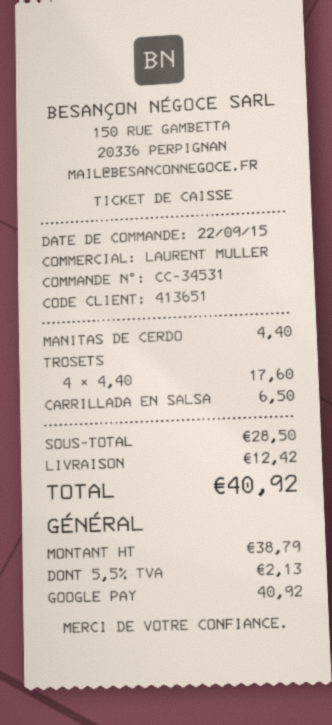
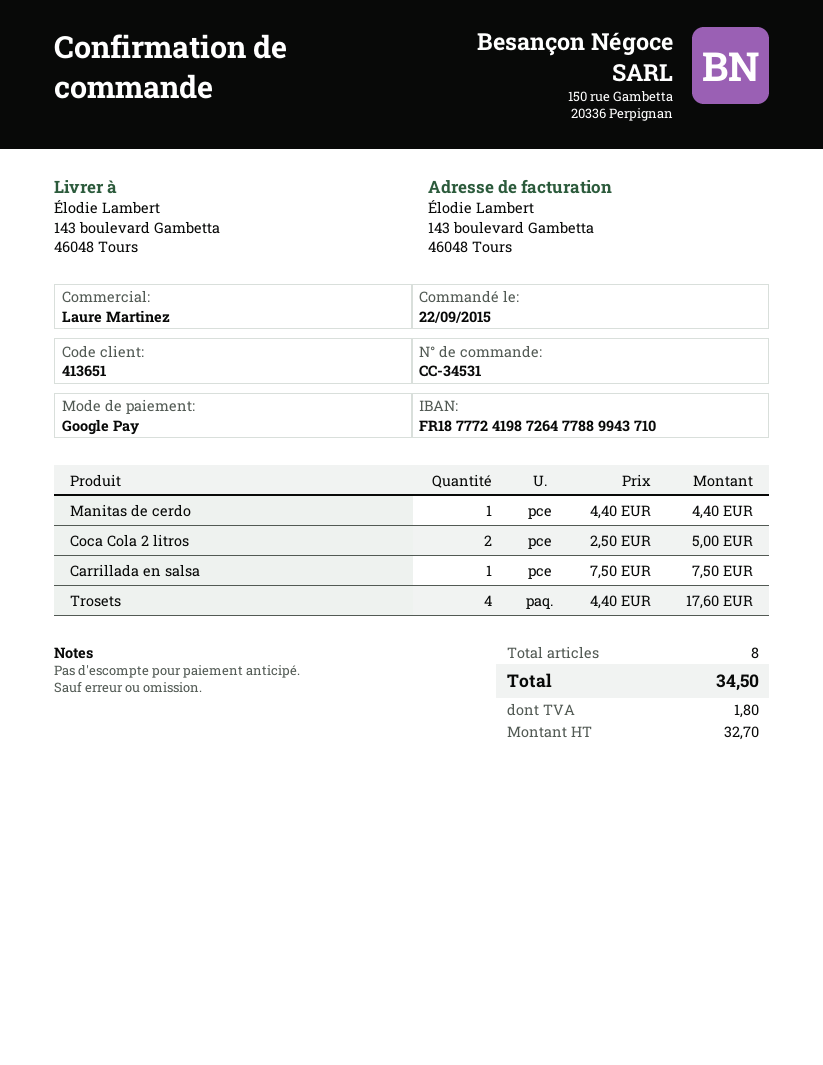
sales rep: LAURENT MULLER -> Laure Martinez
CARRILLADA EN SALSA: 1 x 6.50 = 6.50 -> 1 x 7.50 = 7.50
Coca Cola 2 litros: none -> 2 x 2.50 = 5.00
shipping: 12.42 -> none
net: 38.79 -> 32.70
tax: 2.13 -> 1.80
total: 40.92 -> 34.50

